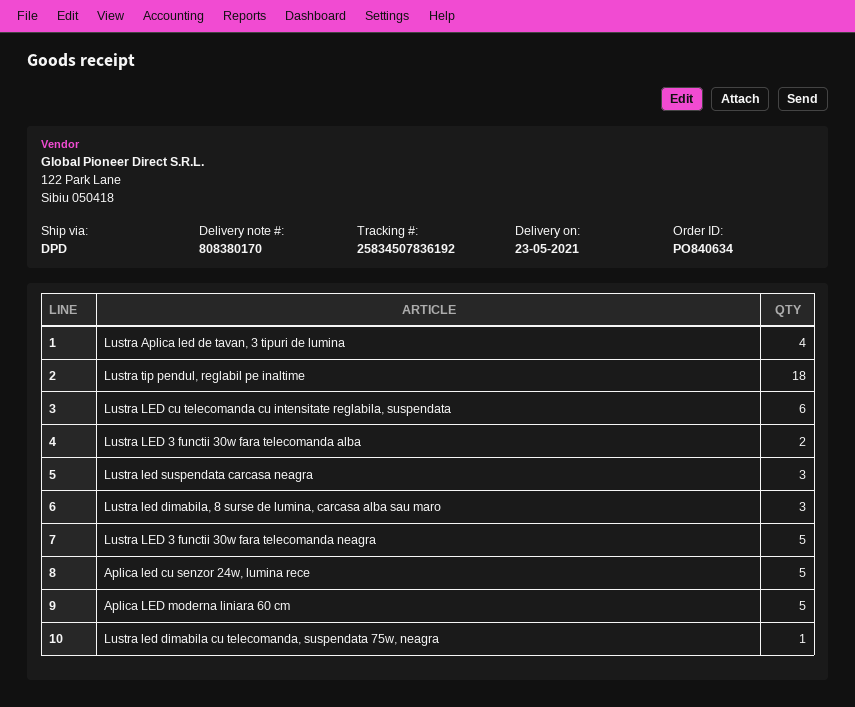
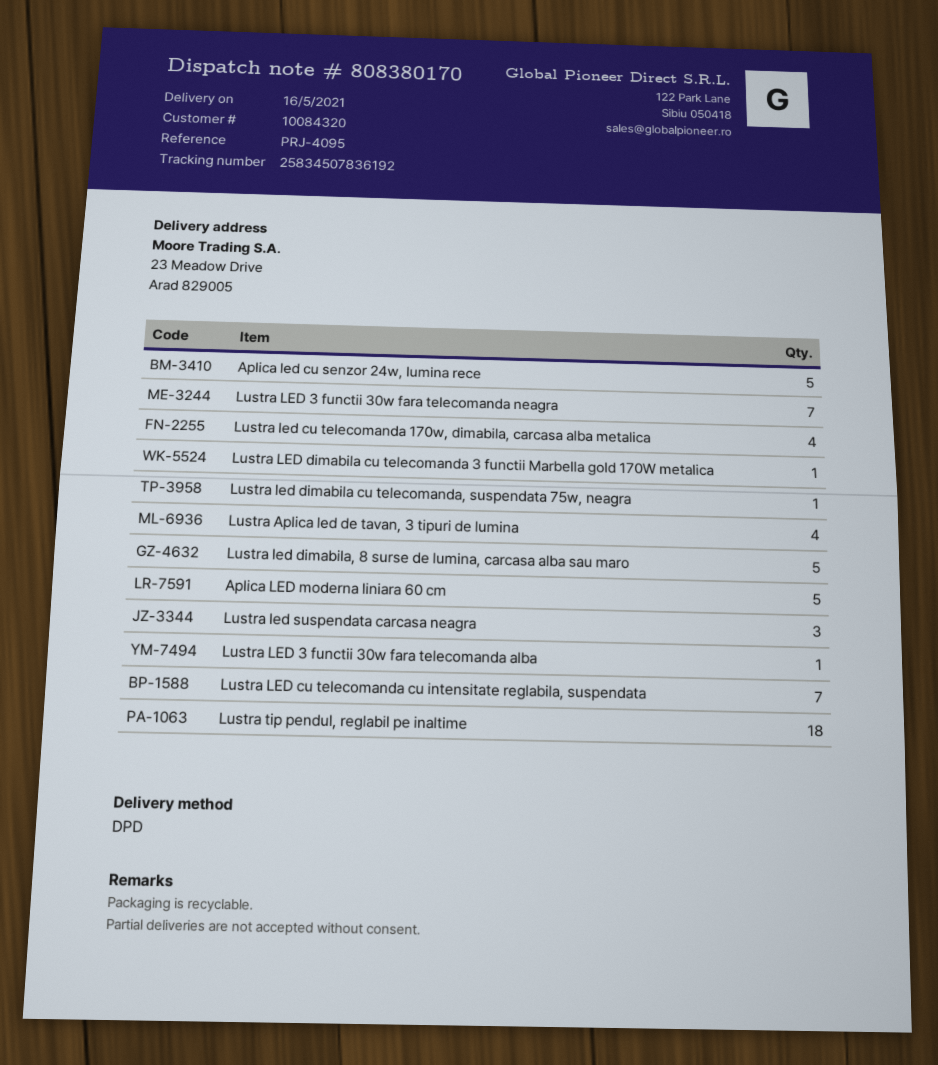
delivery date: 2021-05-23 -> 2021-05-16
Lustra LED cu telecomanda cu intensitate reglabila, suspendata: 6 -> 7
Lustra LED 3 functii 30w fara telecomanda alba: 2 -> 1
Lustra led dimabila, 8 surse de lumina, carcasa alba sau maro: 3 -> 5
Lustra LED 3 functii 30w fara telecomanda neagra: 5 -> 7
Lustra led cu telecomanda 170w, dimabila, carcasa alba metalica: none -> 4
Lustra LED dimabila cu telecomanda 3 functii Marbella gold 170W metalica: none -> 1

